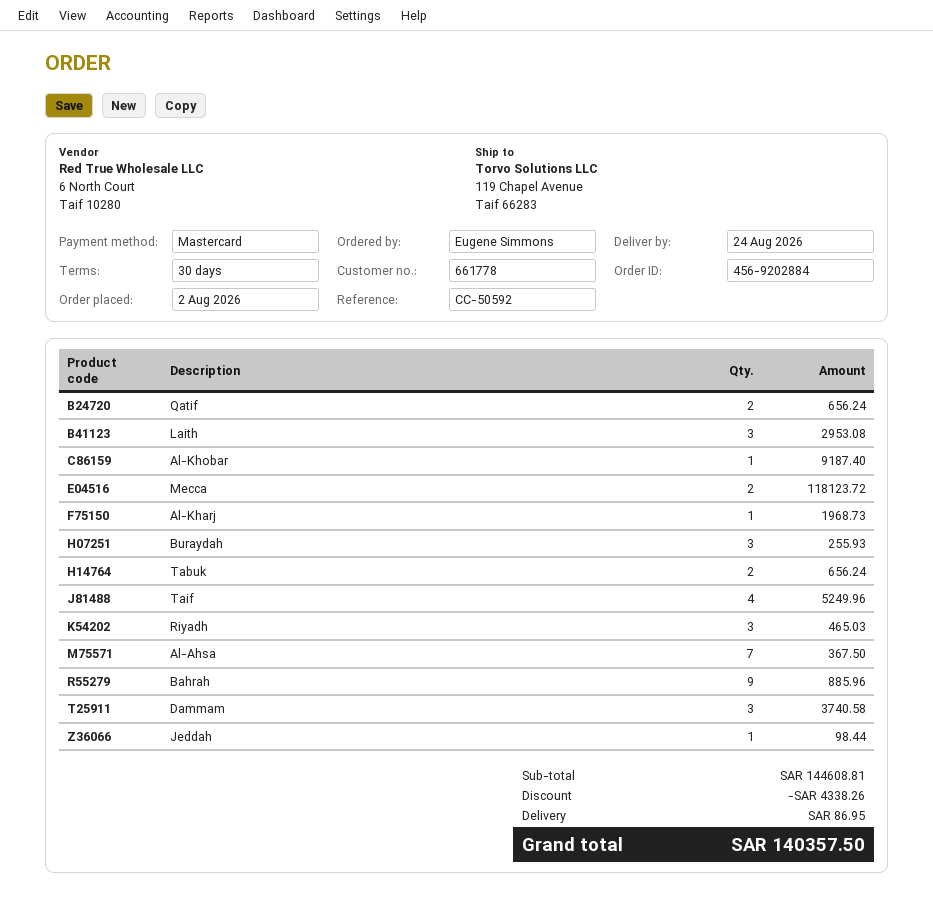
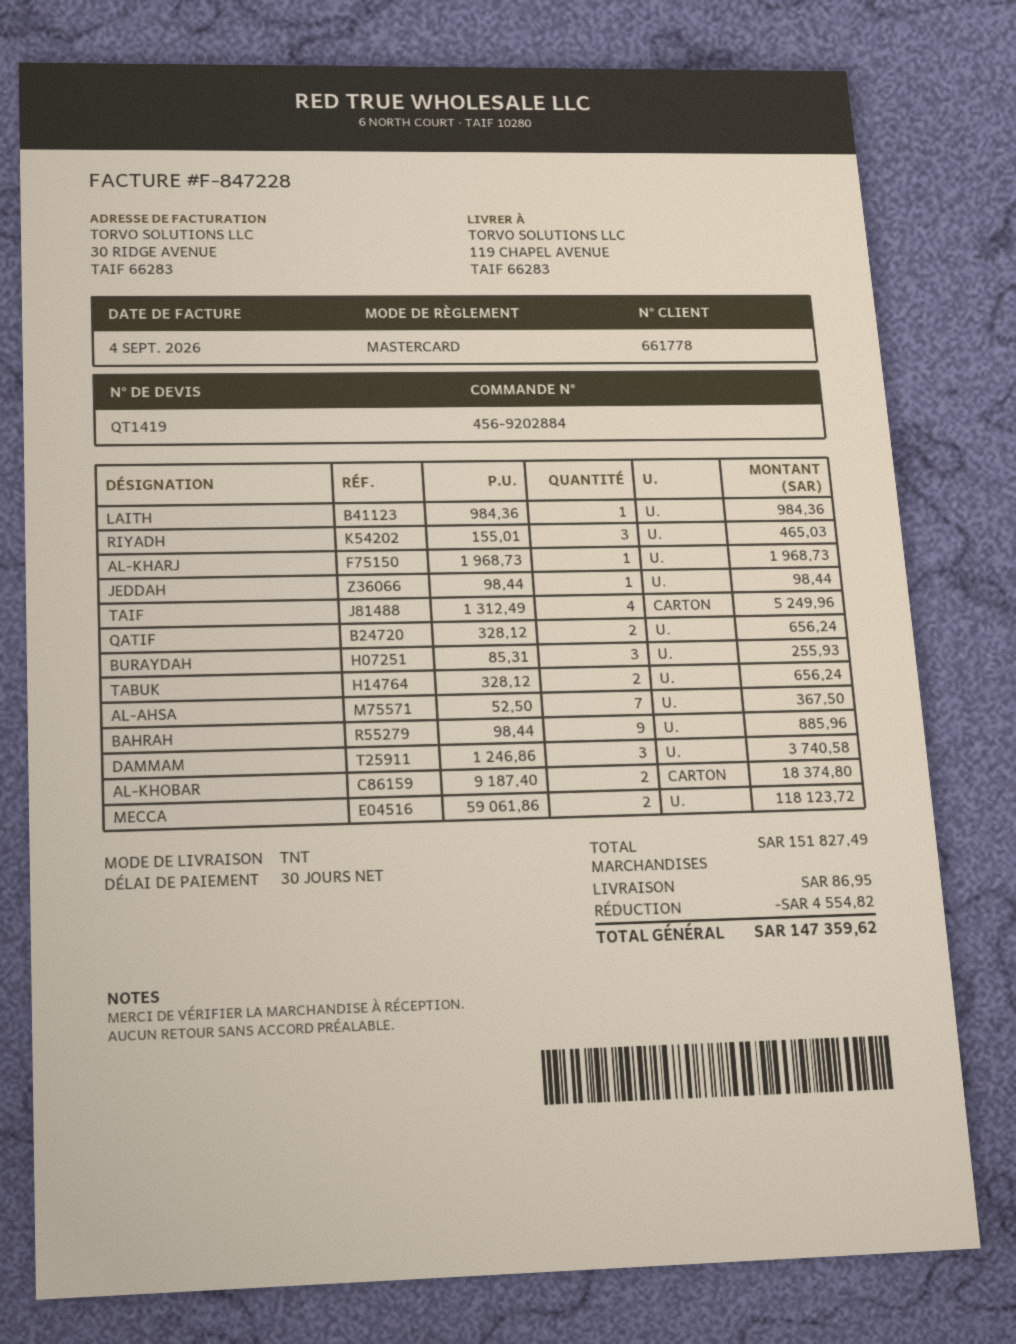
Laith: 3 for 2953.08 -> 1 for 984.36
Al-Khobar: 1 for 9187.40 -> 2 for 18374.80
subtotal: 144608.81 -> 151827.49
discount: 4338.26 -> 4554.82
total: 140357.50 -> 147359.62

